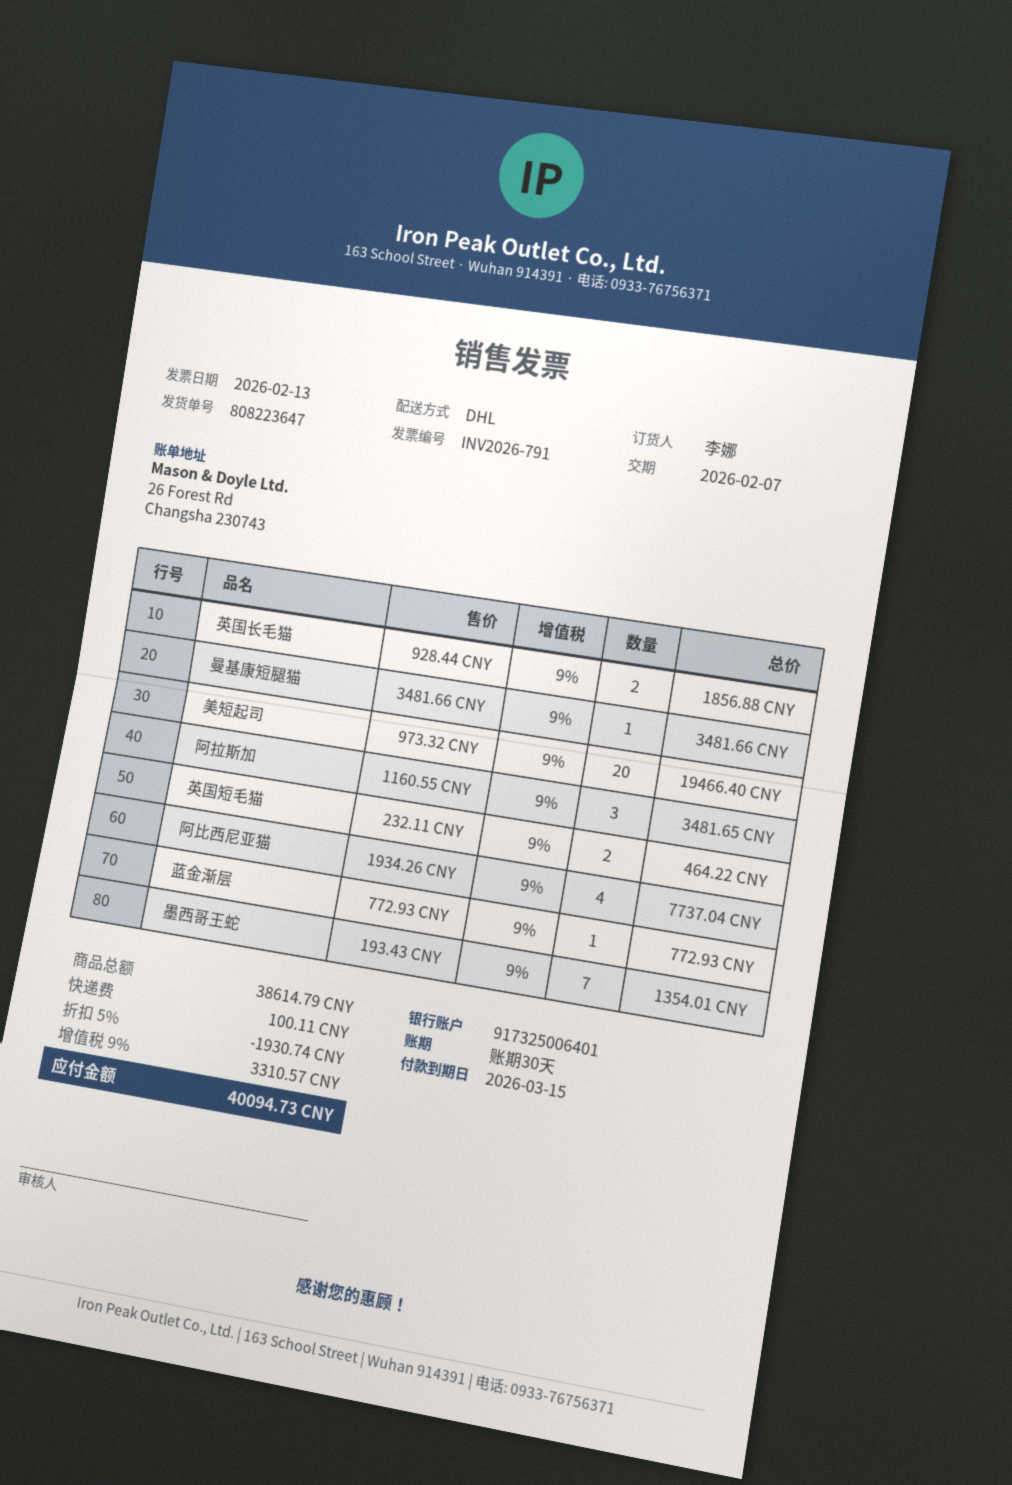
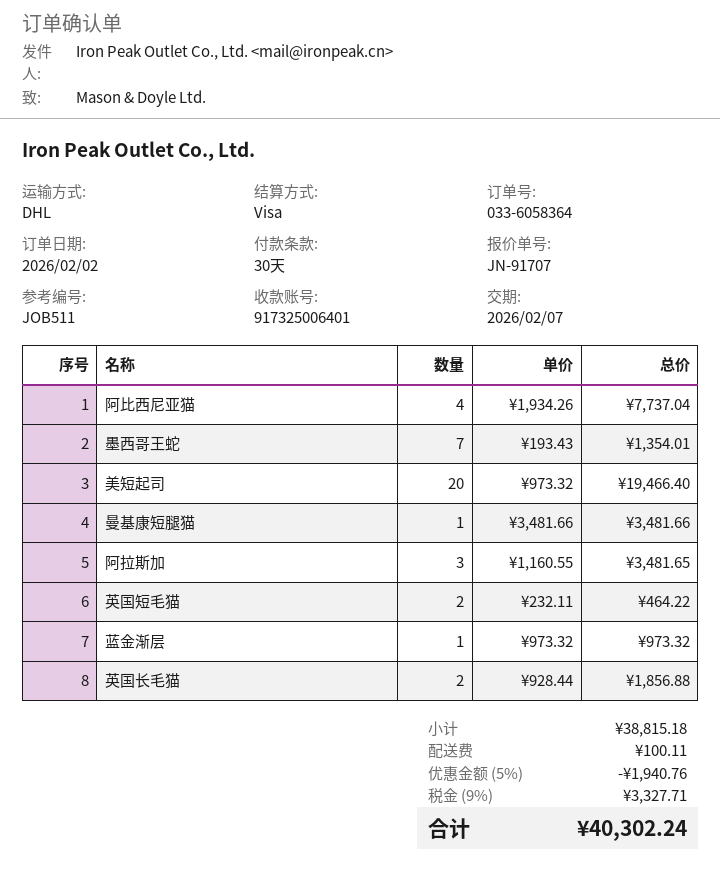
蓝金渐层: 1 x 772.93 = 772.93 -> 1 x 973.32 = 973.32
subtotal: 38614.79 -> 38815.18
discount: 5% = 1930.74 -> 5% = 1940.76
tax: 9% = 3310.57 -> 9% = 3327.71
total: 40094.73 -> 40302.24

